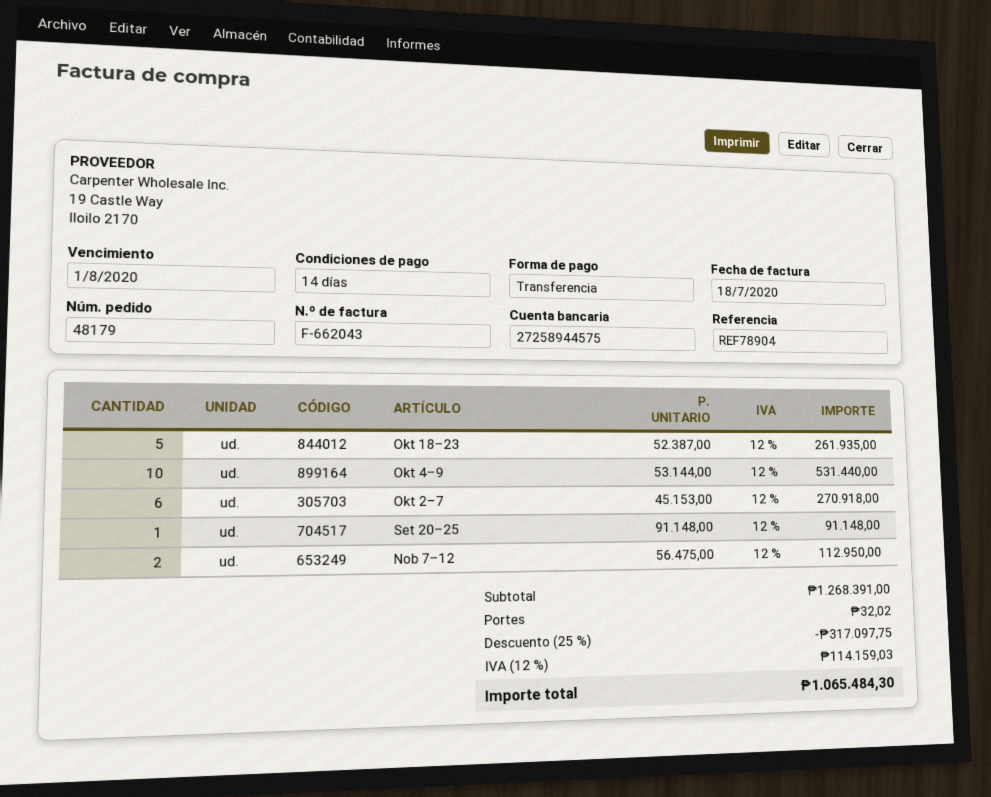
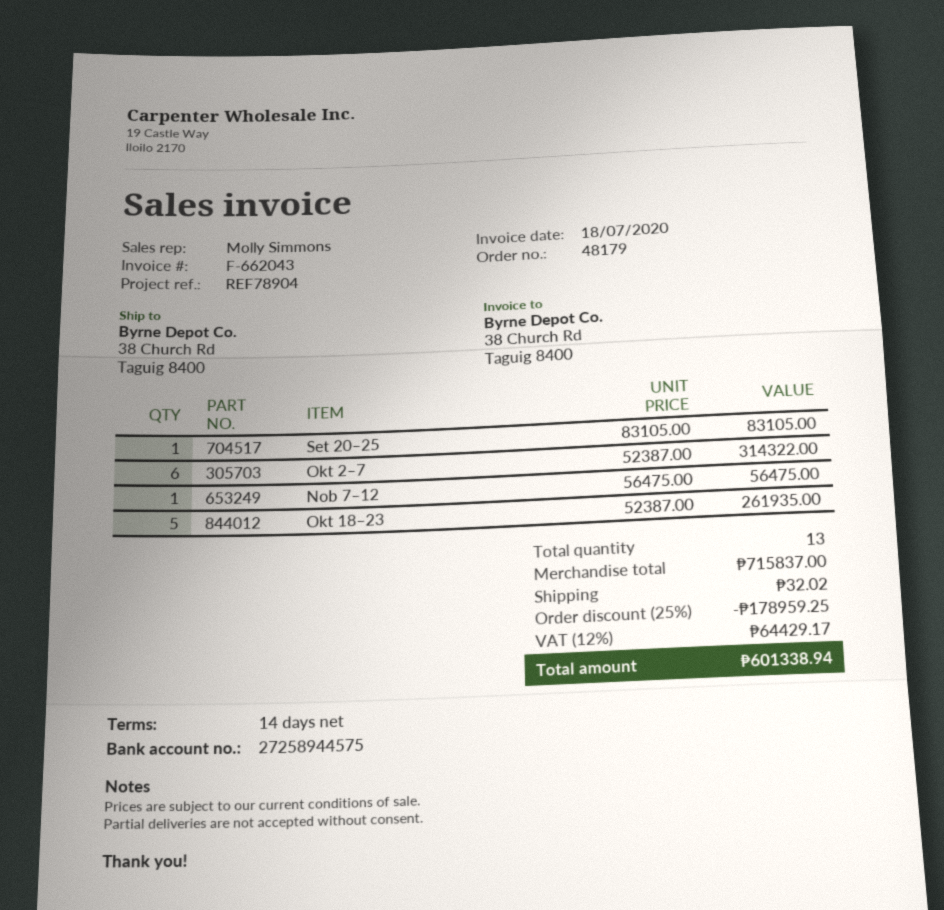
Okt 4–9: 10 x 53144.00 = 531440.00 -> none
Okt 2–7: 6 x 45153.00 = 270918.00 -> 6 x 52387.00 = 314322.00
Set 20–25: 1 x 91148.00 = 91148.00 -> 1 x 83105.00 = 83105.00
Nob 7–12: 2 x 56475.00 = 112950.00 -> 1 x 56475.00 = 56475.00
subtotal: 1268391.00 -> 715837.00
discount: 25% = 317097.75 -> 25% = 178959.25
tax: 12% = 114159.03 -> 12% = 64429.17
total: 1065484.30 -> 601338.94

